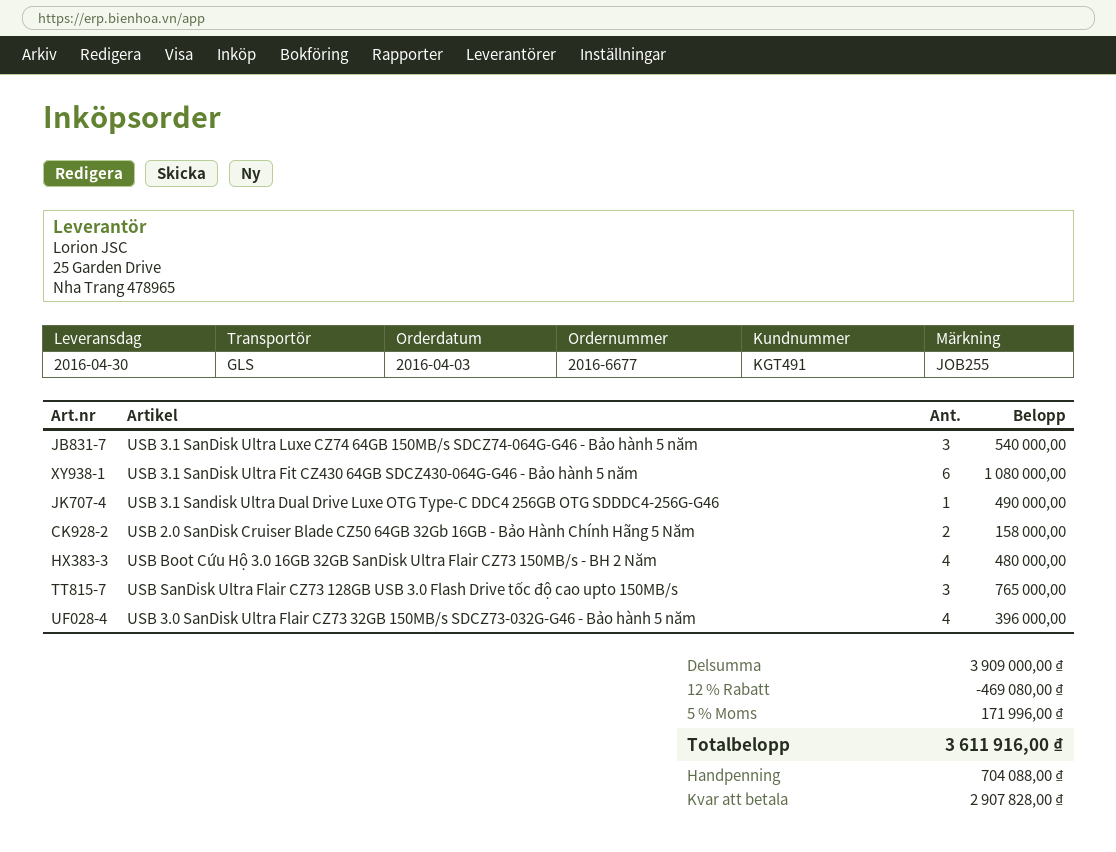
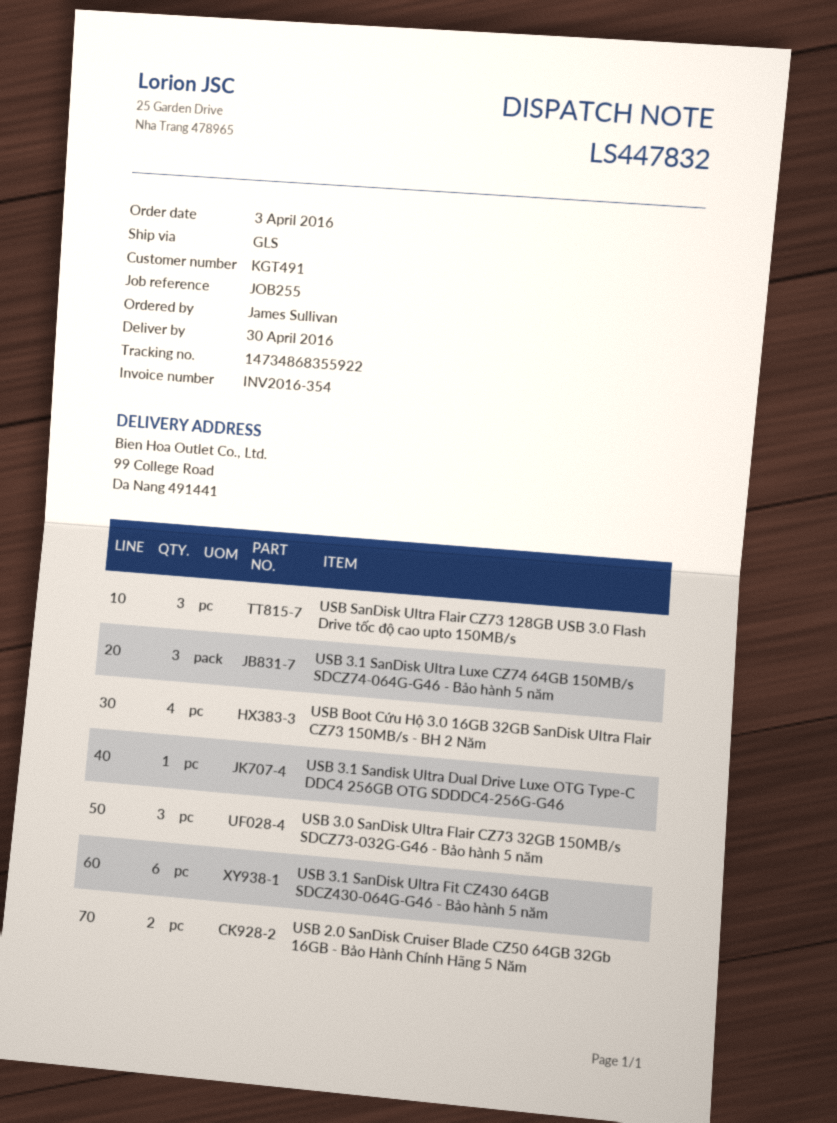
USB 3.0 SanDisk Ultra Flair CZ73 32GB 150MB/s SDCZ73-032G-G46 - Bảo hành 5 năm: 4 -> 3

